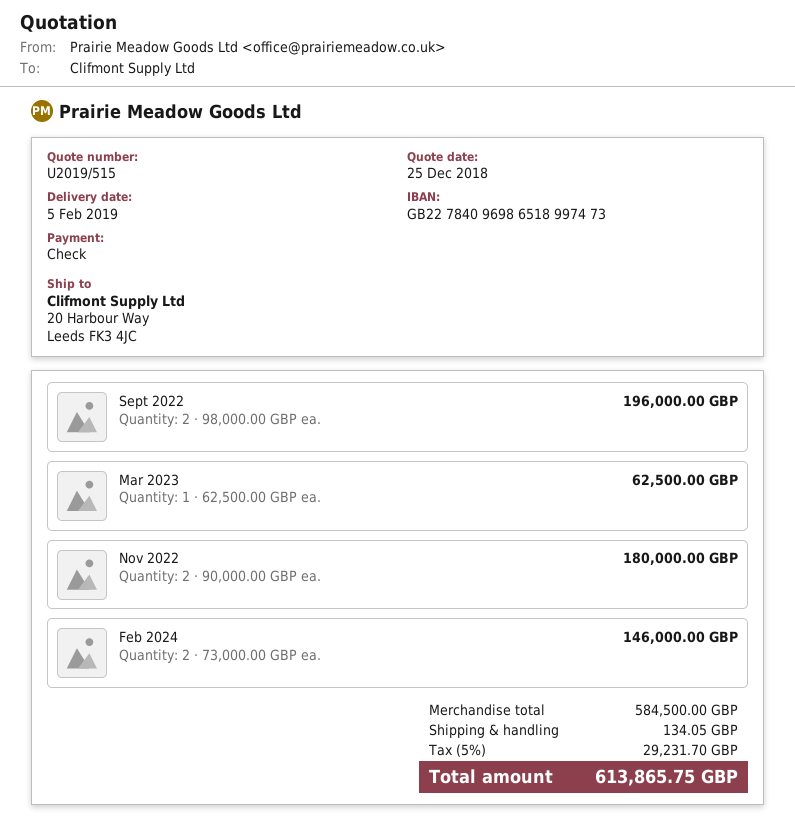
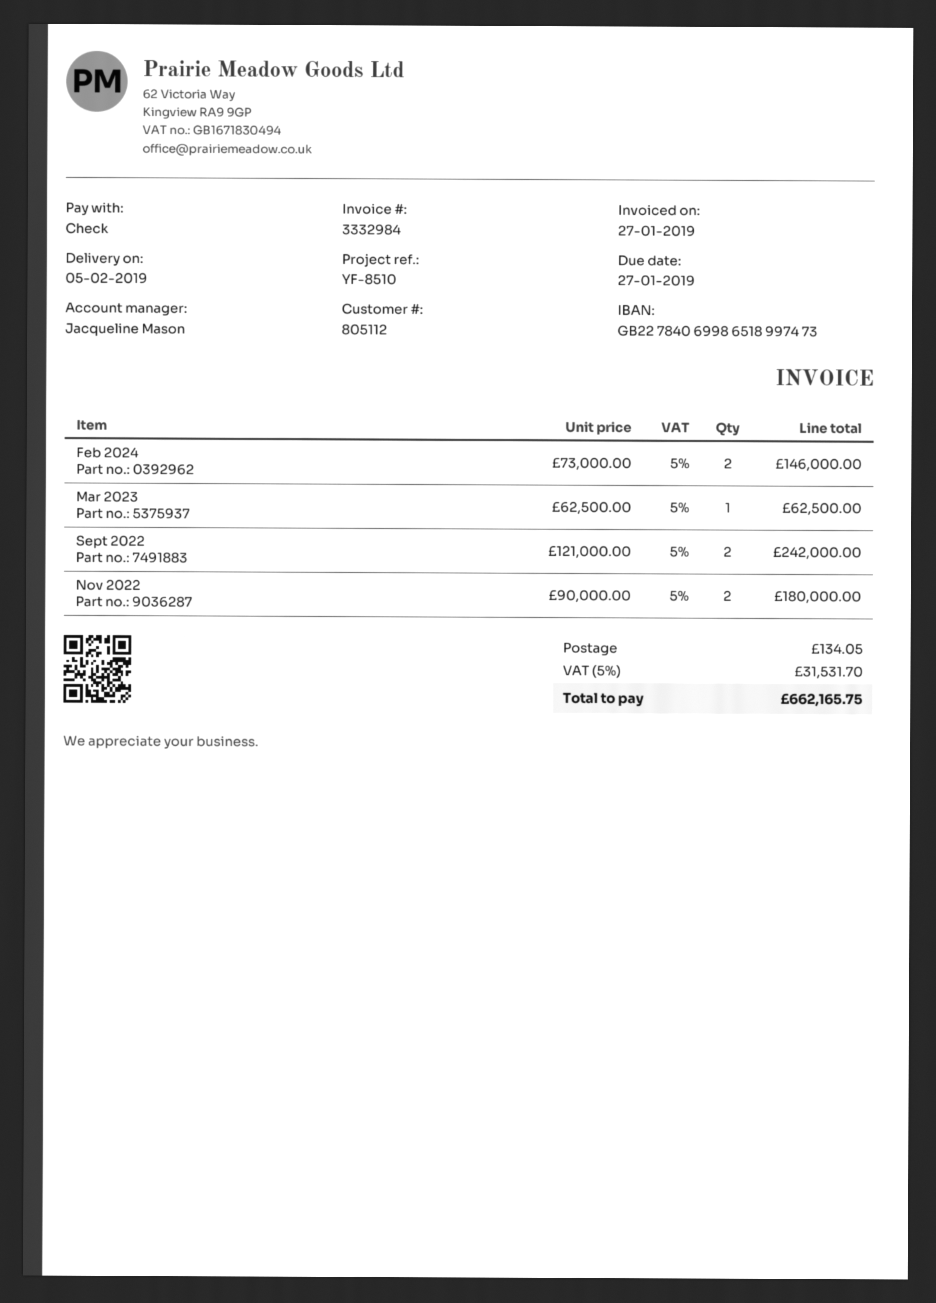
bank account: GB22784096986518997473 -> GB22784069986518997473
Sept 2022: 2 x 98000.00 = 196000.00 -> 2 x 121000.00 = 242000.00
tax: 5% = 29231.70 -> 5% = 31531.70
total: 613865.75 -> 662165.75

